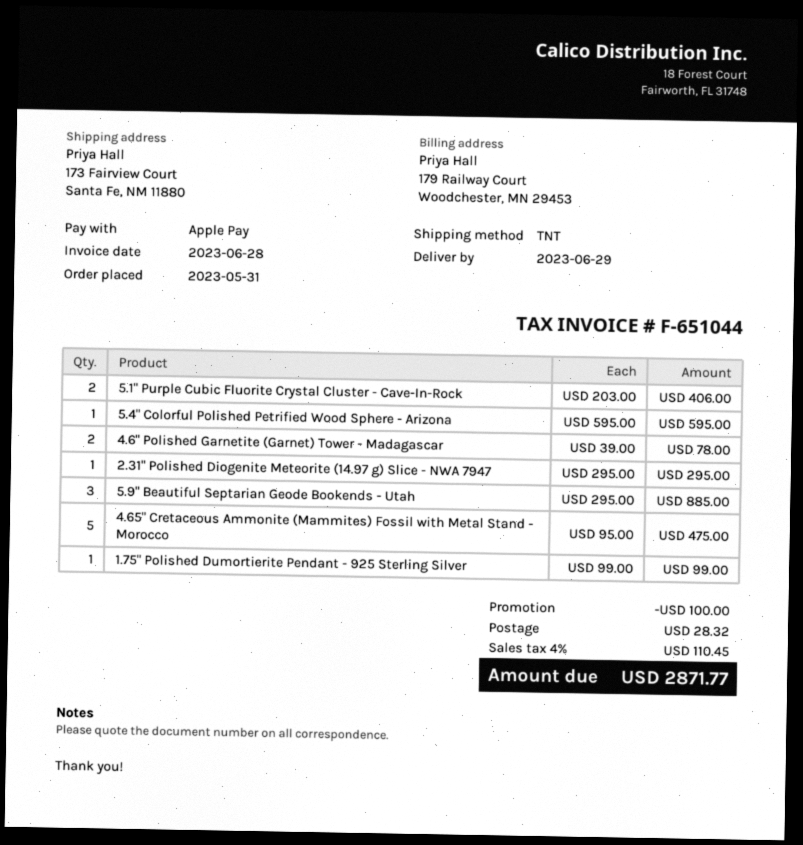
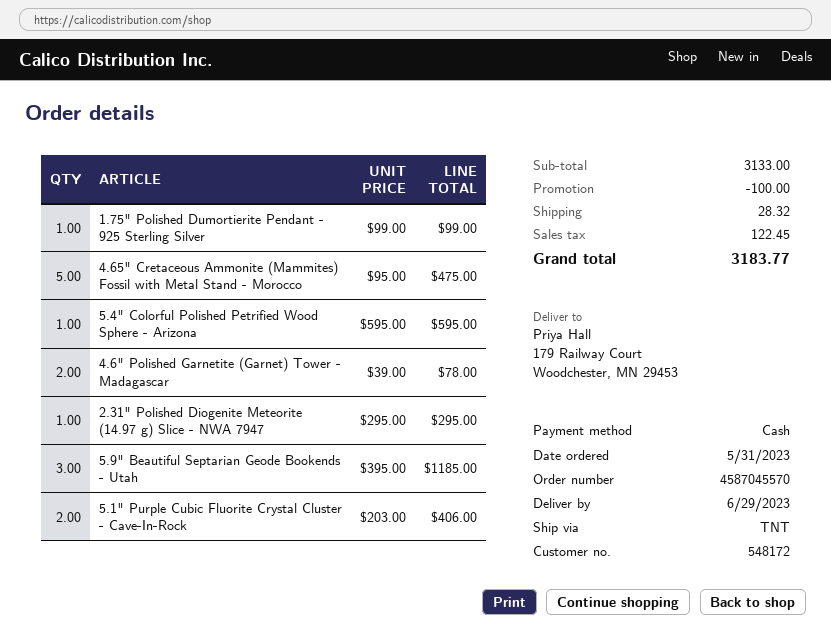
payment method: Apple Pay -> cash
ship to: 173 Fairview Court, Santa Fe, NM 11880 -> 179 Railway Court, Woodchester, MN 29453
5.9" Beautiful Septarian Geode Bookends - Utah: 3 x 295.00 = 885.00 -> 3 x 395.00 = 1185.00
tax: 110.45 -> 122.45
total: 2871.77 -> 3183.77

